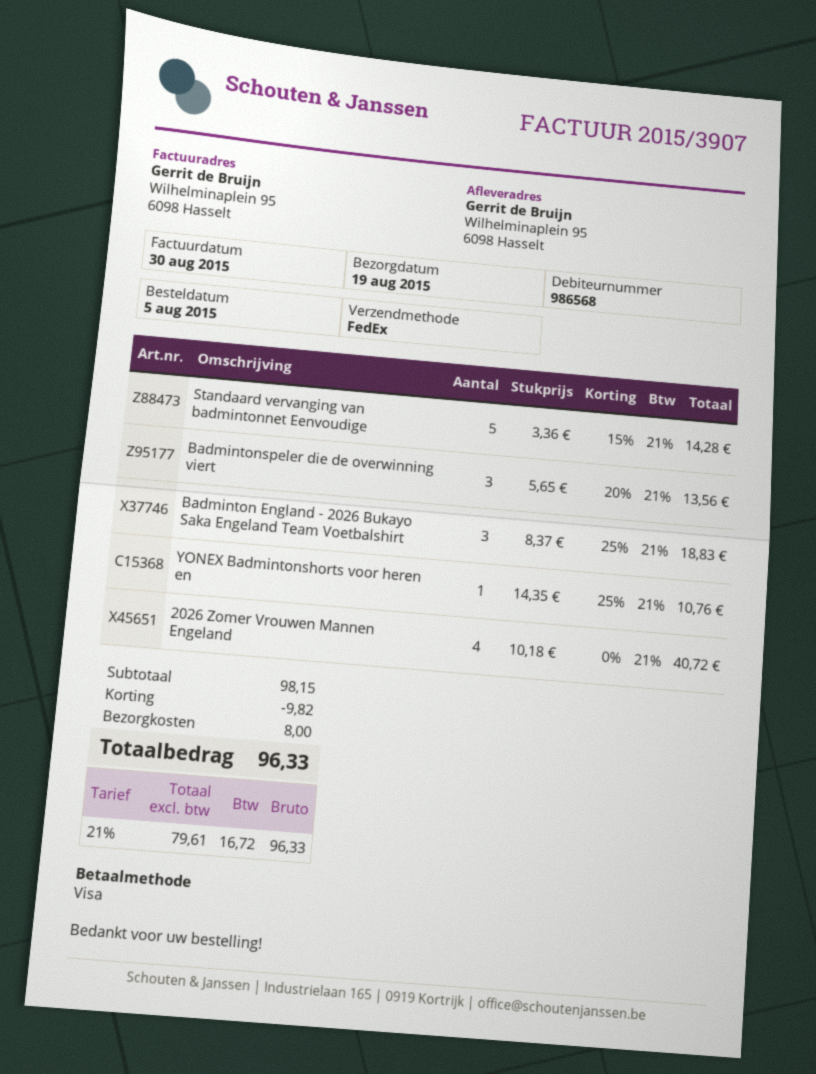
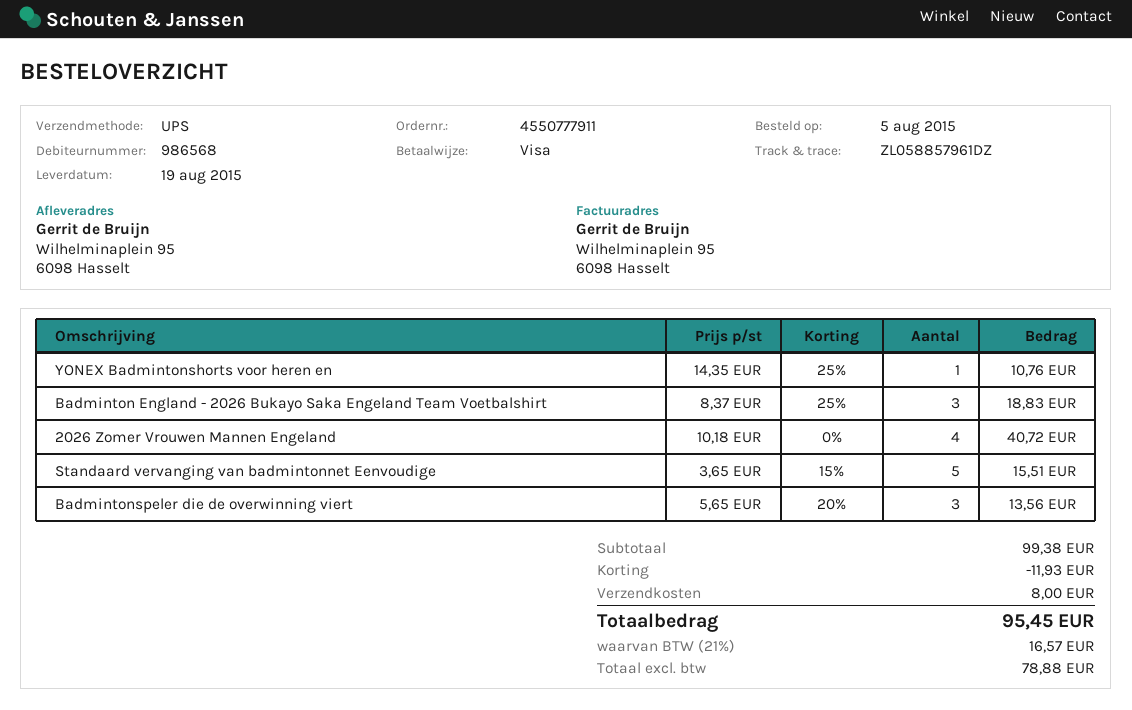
shipping method: FedEx -> UPS
Standaard vervanging van badmintonnet Eenvoudige: 5 x 3.36 - 15% = 14.28 -> 5 x 3.65 - 15% = 15.51
subtotal: 98.15 -> 99.38
discount: 9.82 -> 11.93
net: 79.61 -> 78.88
tax: 21% = 16.72 -> 21% = 16.57
total: 96.33 -> 95.45

